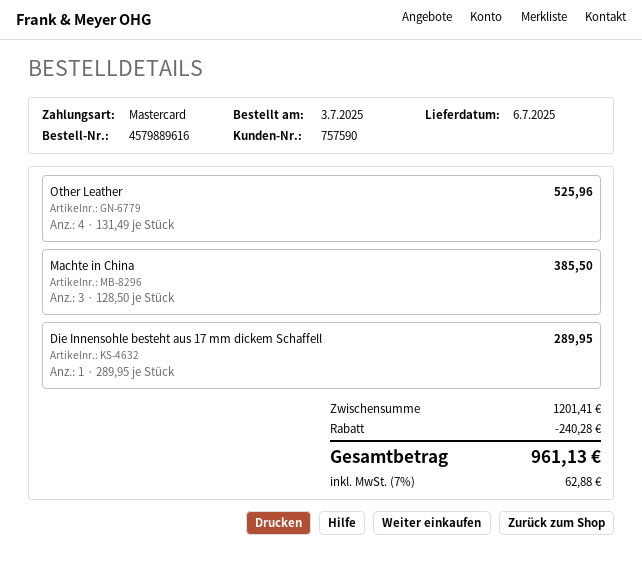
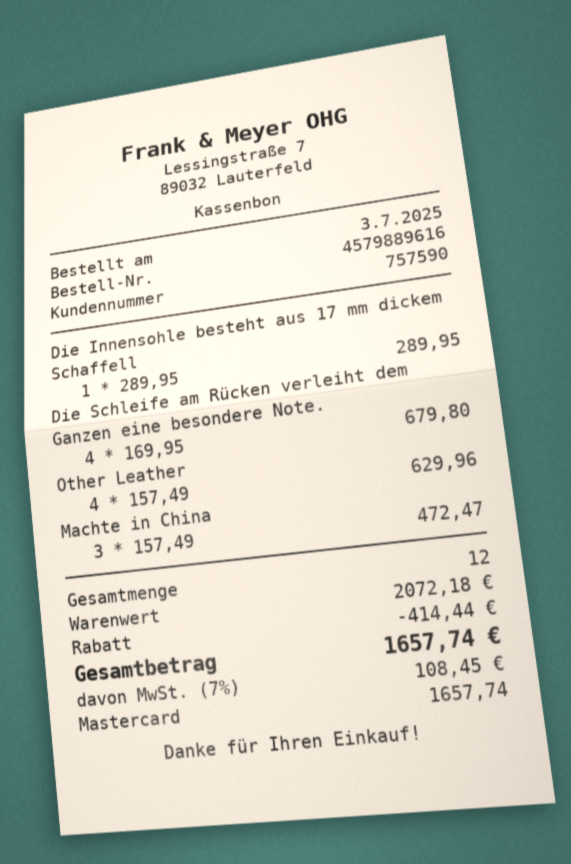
Other Leather: 4 x 131.49 = 525.96 -> 4 x 157.49 = 629.96
Machte in China: 3 x 128.50 = 385.50 -> 3 x 157.49 = 472.47
Die Schleife am Rücken verleiht dem Ganzen eine besondere Note.: none -> 4 x 169.95 = 679.80
subtotal: 1201.41 -> 2072.18
discount: 240.28 -> 414.44
tax: 7% = 62.88 -> 7% = 108.45
total: 961.13 -> 1657.74

